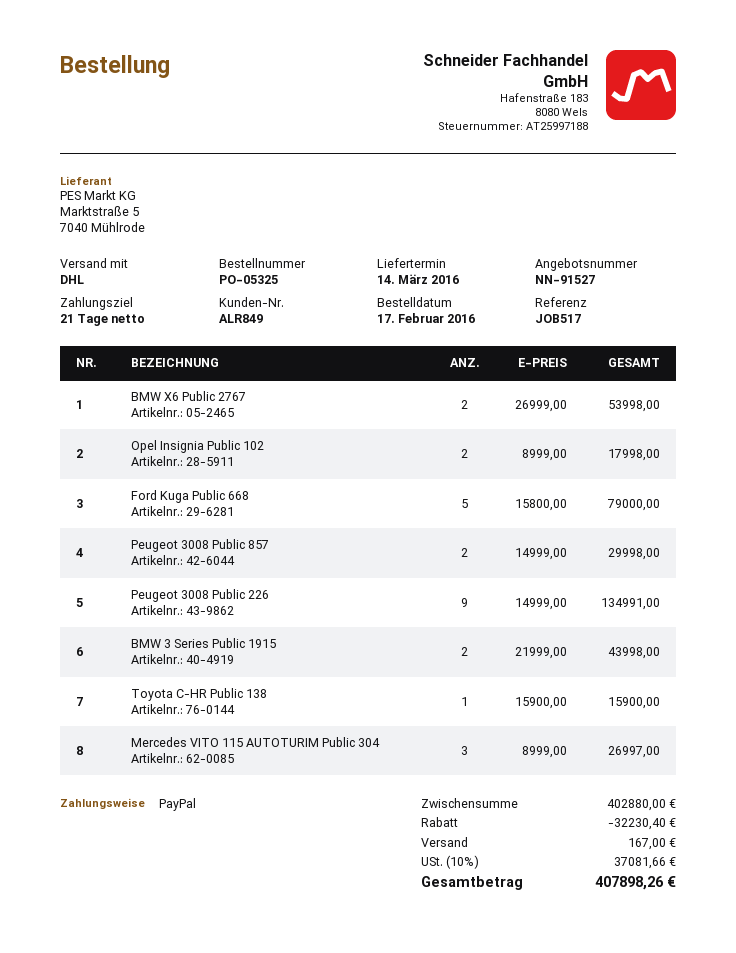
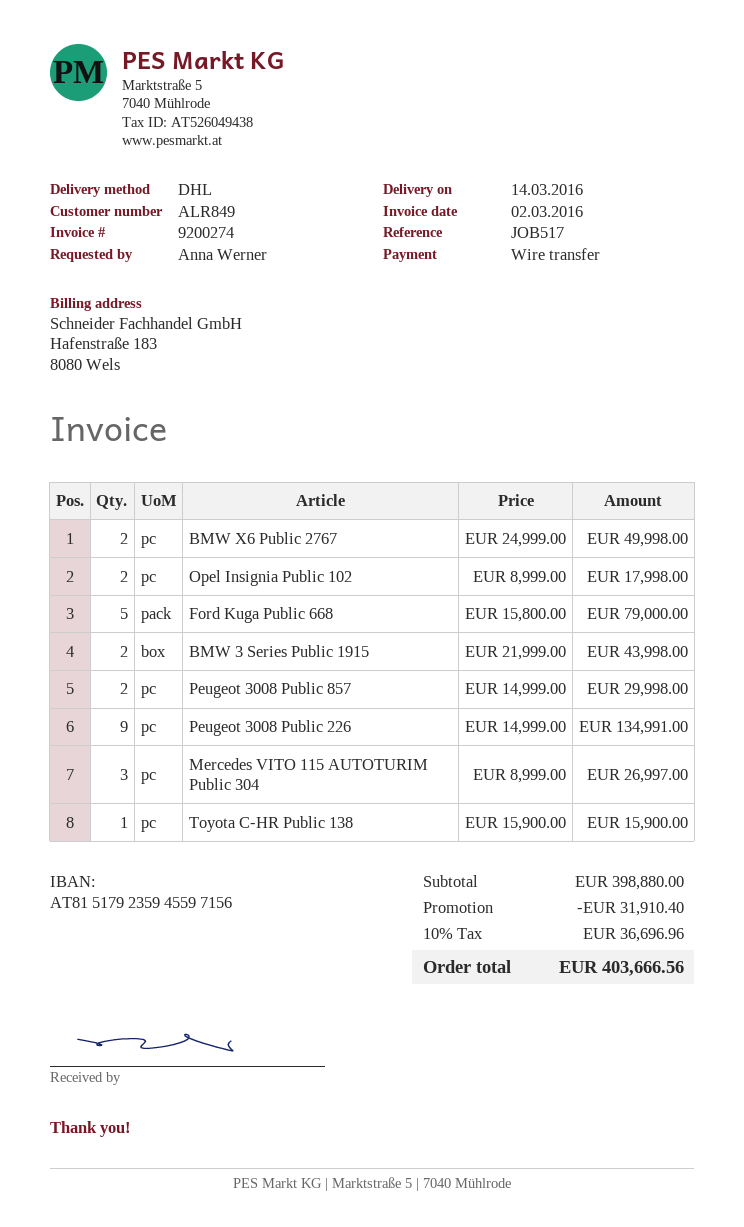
payment method: PayPal -> bank transfer
BMW X6 Public 2767: 2 x 26999.00 = 53998.00 -> 2 x 24999.00 = 49998.00
subtotal: 402880.00 -> 398880.00
discount: 32230.40 -> 31910.40
shipping: 167.00 -> none
tax: 10% = 37081.66 -> 10% = 36696.96
total: 407898.26 -> 403666.56

